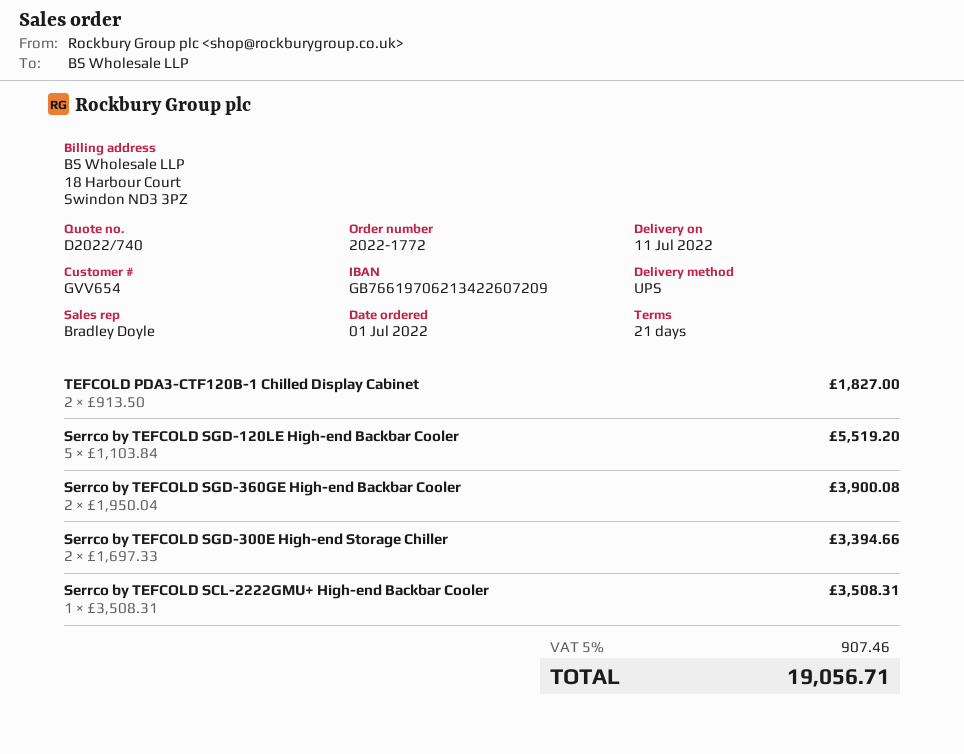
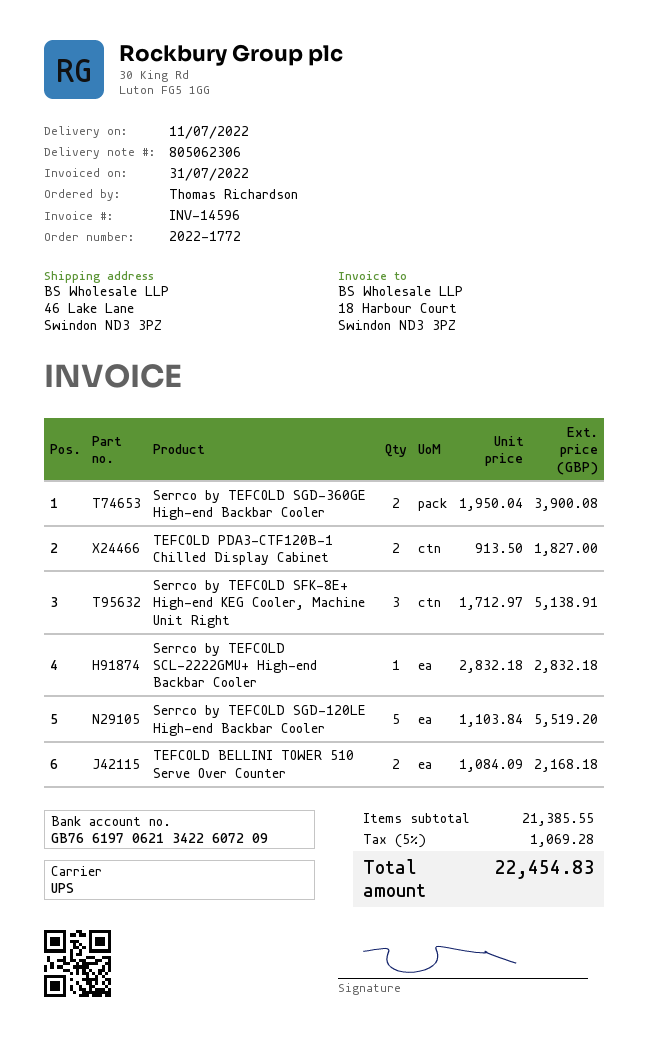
Serrco by TEFCOLD SGD-300E High-end Storage Chiller: 2 x 1697.33 = 3394.66 -> none
Serrco by TEFCOLD SCL-2222GMU+ High-end Backbar Cooler: 1 x 3508.31 = 3508.31 -> 1 x 2832.18 = 2832.18
Serrco by TEFCOLD SFK-8E+ High-end KEG Cooler, Machine Unit Right: none -> 3 x 1712.97 = 5138.91
TEFCOLD BELLINI TOWER 510 Serve Over Counter: none -> 2 x 1084.09 = 2168.18
tax: 5% = 907.46 -> 5% = 1069.28
total: 19056.71 -> 22454.83

